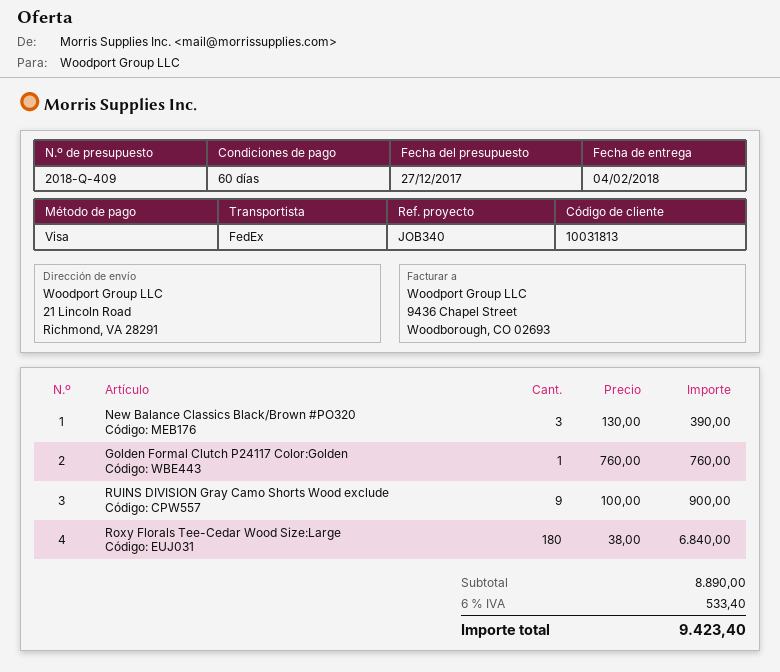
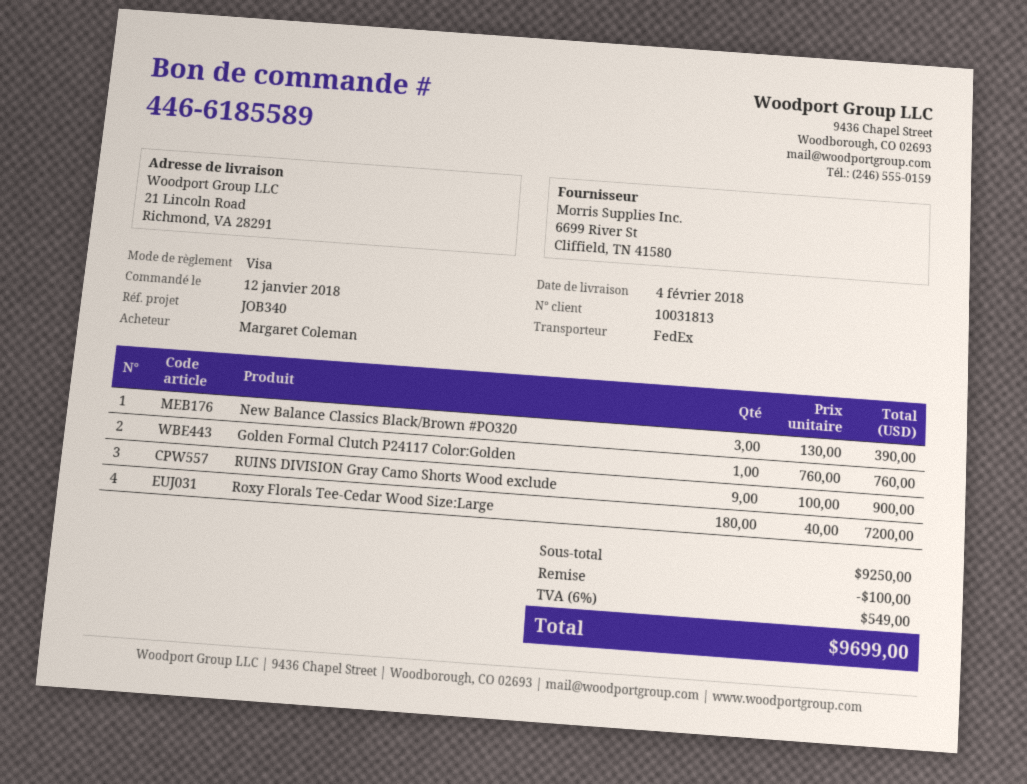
Roxy Florals Tee-Cedar Wood Size:Large: 180 x 38.00 = 6840.00 -> 180 x 40.00 = 7200.00
subtotal: 8890.00 -> 9250.00
discount: none -> 100.00
tax: 6% = 533.40 -> 6% = 549.00
total: 9423.40 -> 9699.00

